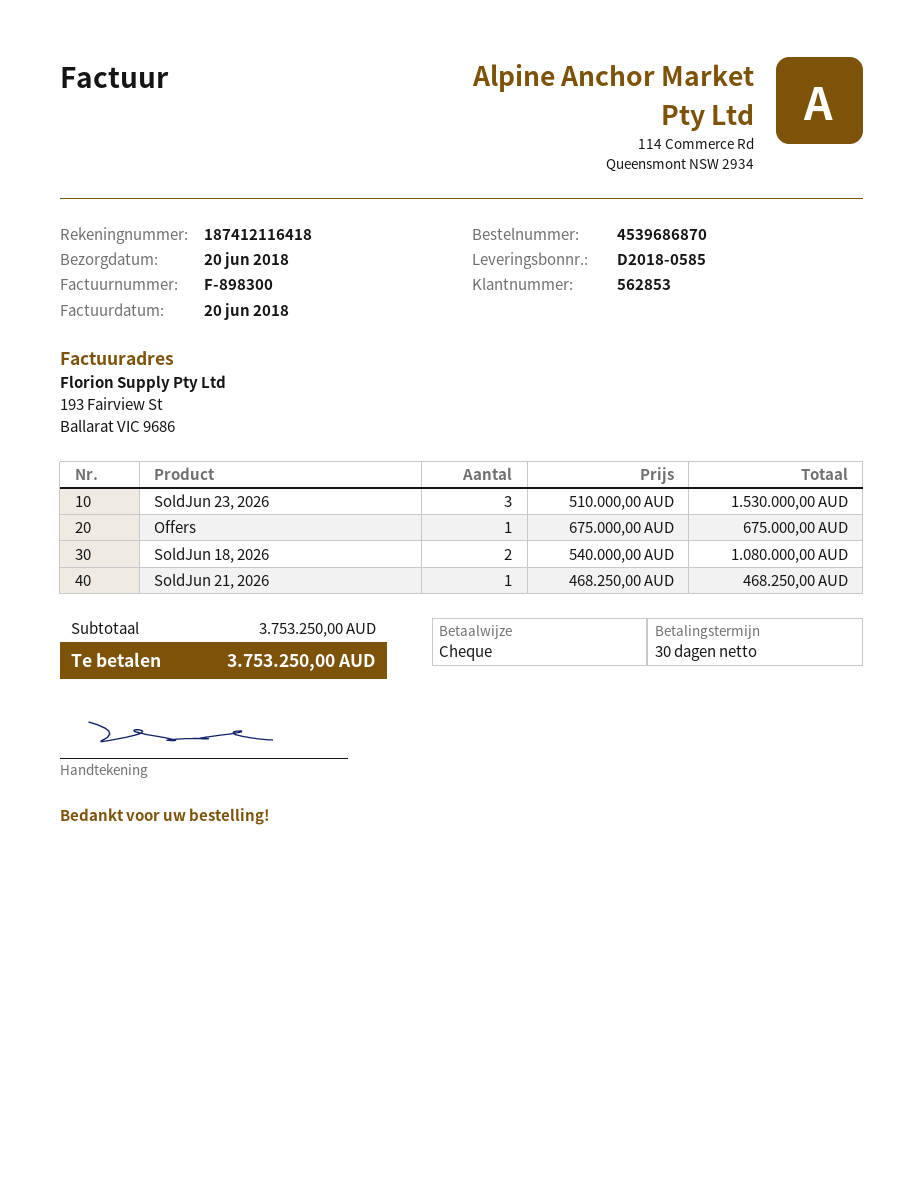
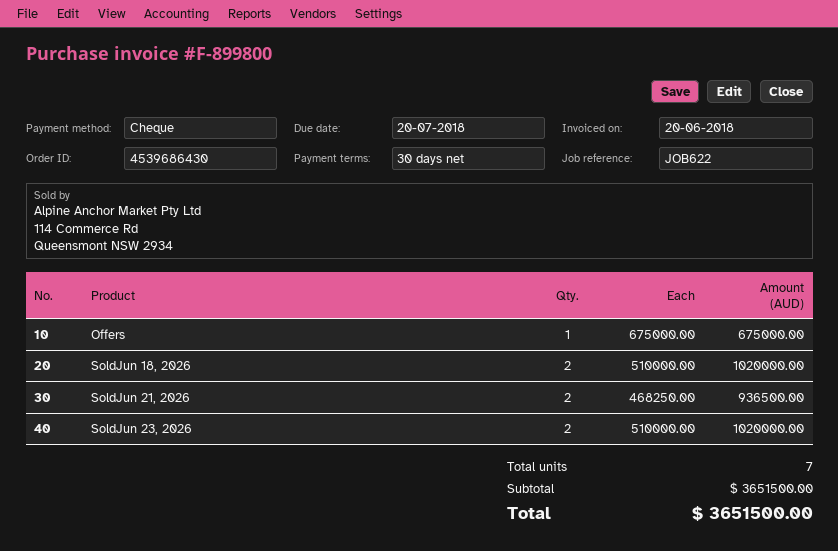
order number: 4539686870 -> 4539686430
invoice number: F-898300 -> F-899800
SoldJun 23, 2026: 3 x 510000.00 = 1530000.00 -> 2 x 510000.00 = 1020000.00
SoldJun 18, 2026: 2 x 540000.00 = 1080000.00 -> 2 x 510000.00 = 1020000.00
SoldJun 21, 2026: 1 x 468250.00 = 468250.00 -> 2 x 468250.00 = 936500.00
subtotal: 3753250.00 -> 3651500.00
total: 3753250.00 -> 3651500.00

